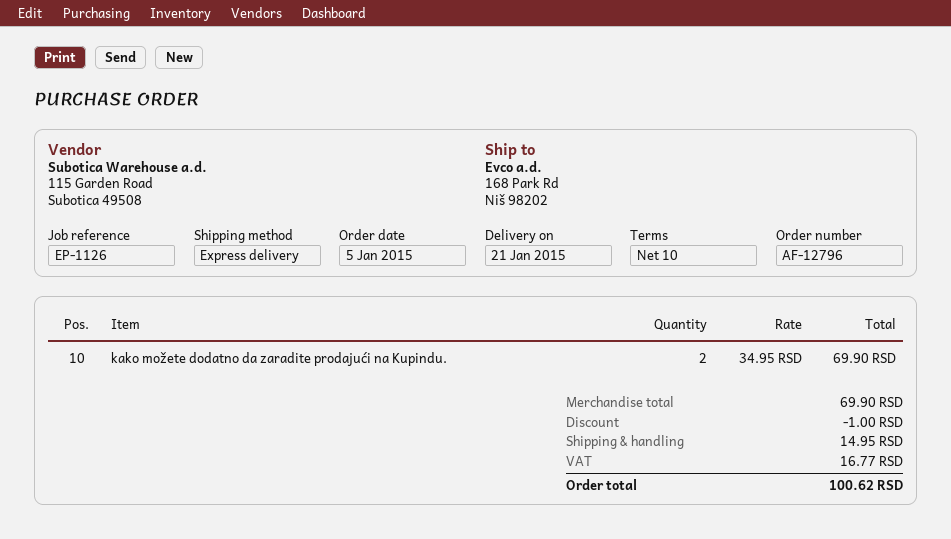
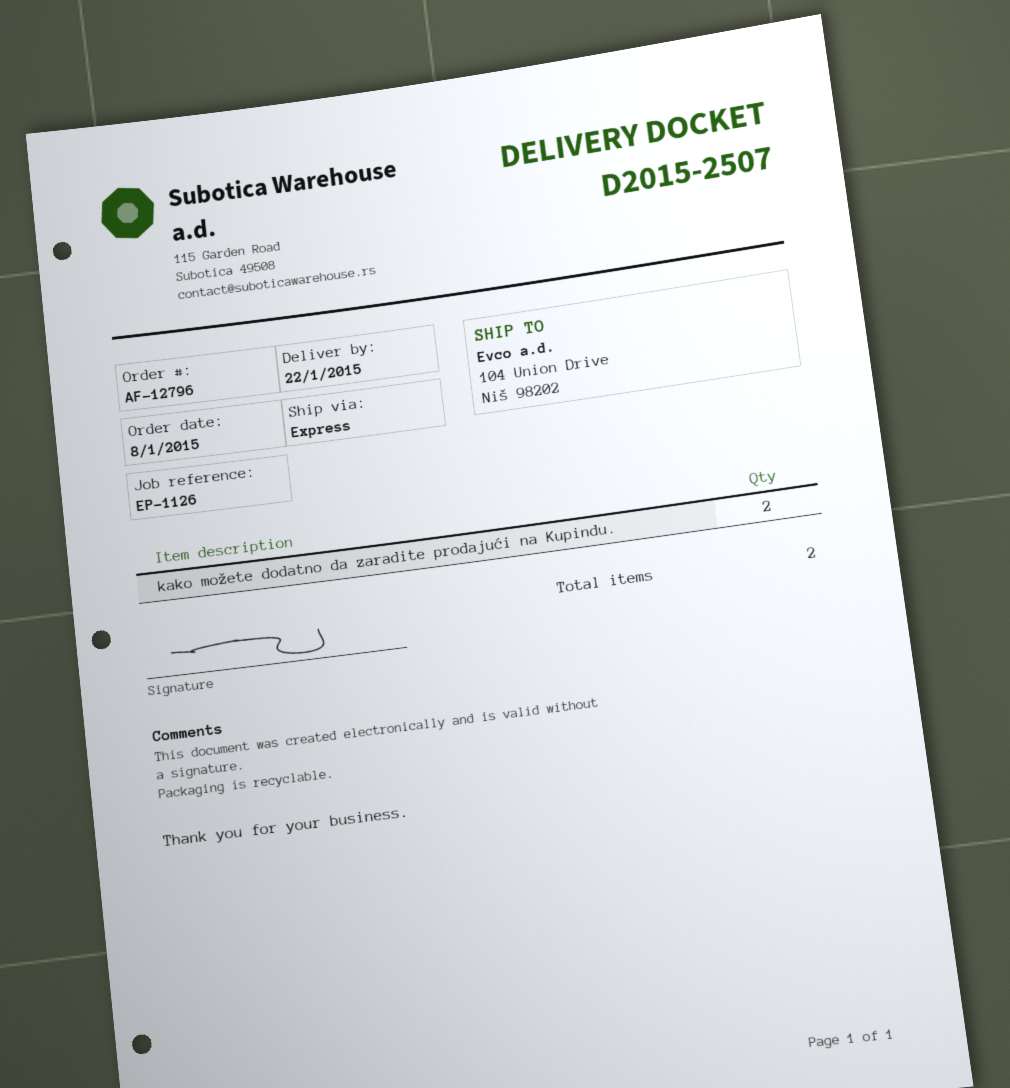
order date: 2015-01-05 -> 2015-01-08
delivery date: 2015-01-21 -> 2015-01-22
ship to: 168 Park Rd, Niš 98202 -> 104 Union Drive, Niš 98202

